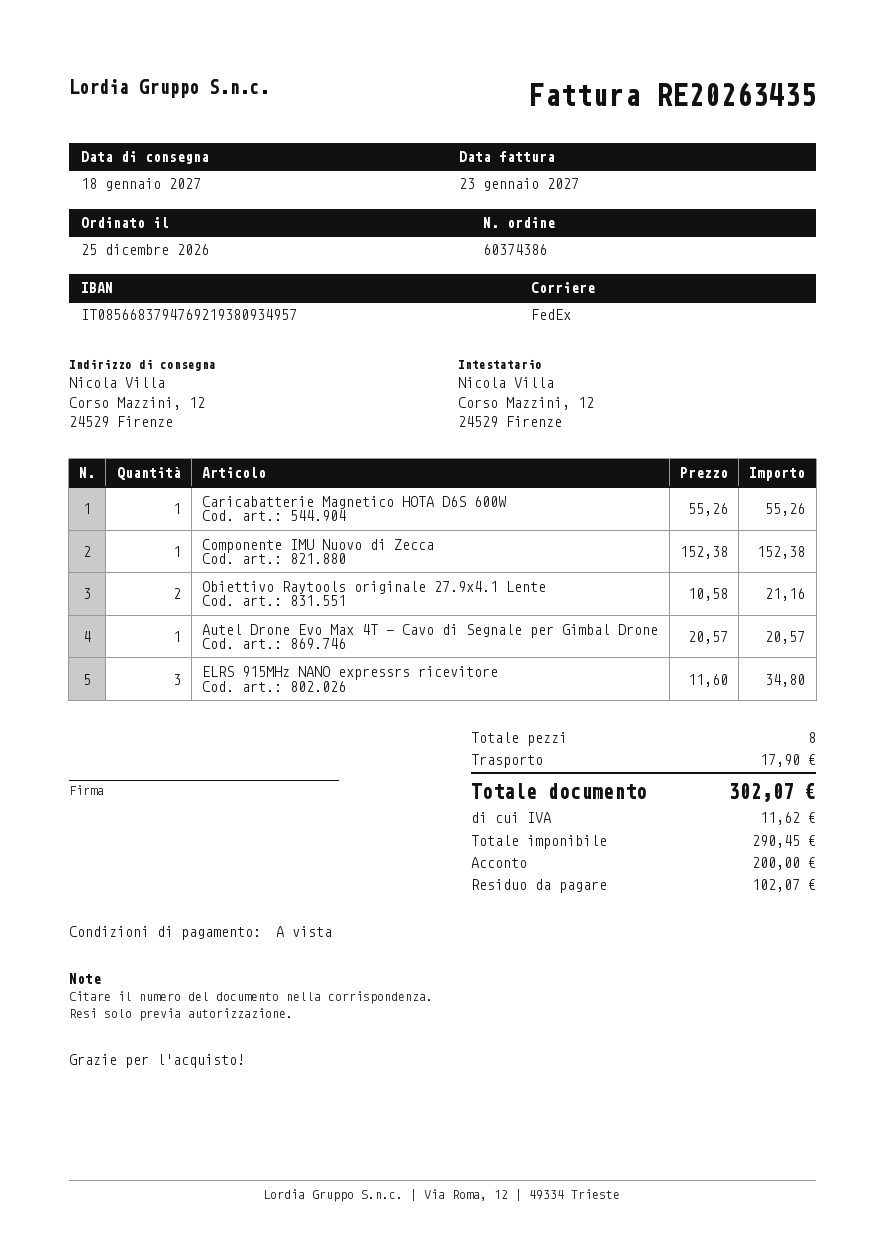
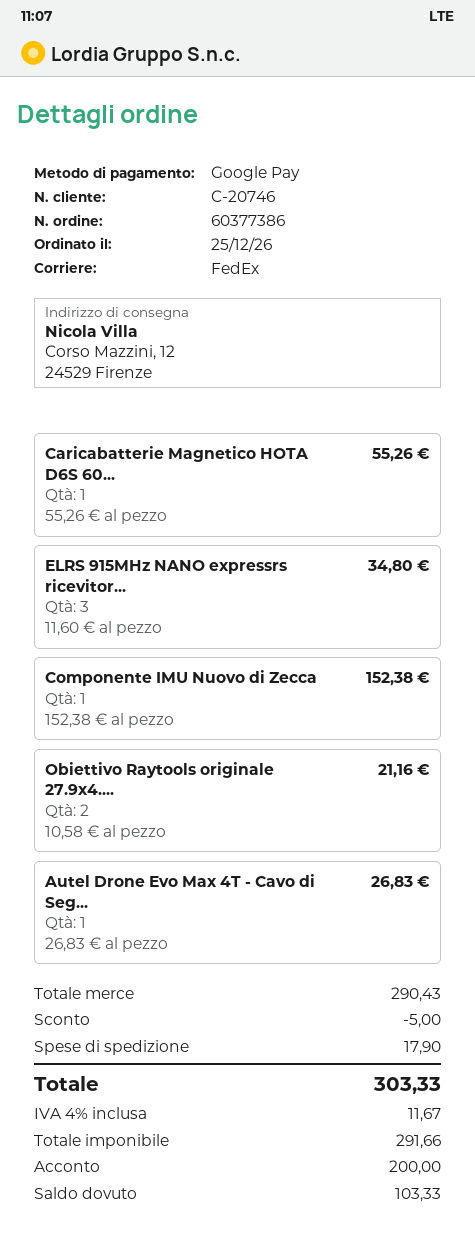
order number: 60374386 -> 60377386
Autel Drone Evo Max 4T - Cavo di Segnale per Gimbal Drone: 1 x 20.57 = 20.57 -> 1 x 26.83 = 26.83
discount: none -> 5.00
net: 290.45 -> 291.66
tax: 11.62 -> 11.67
total: 302.07 -> 303.33
balance: 102.07 -> 103.33

